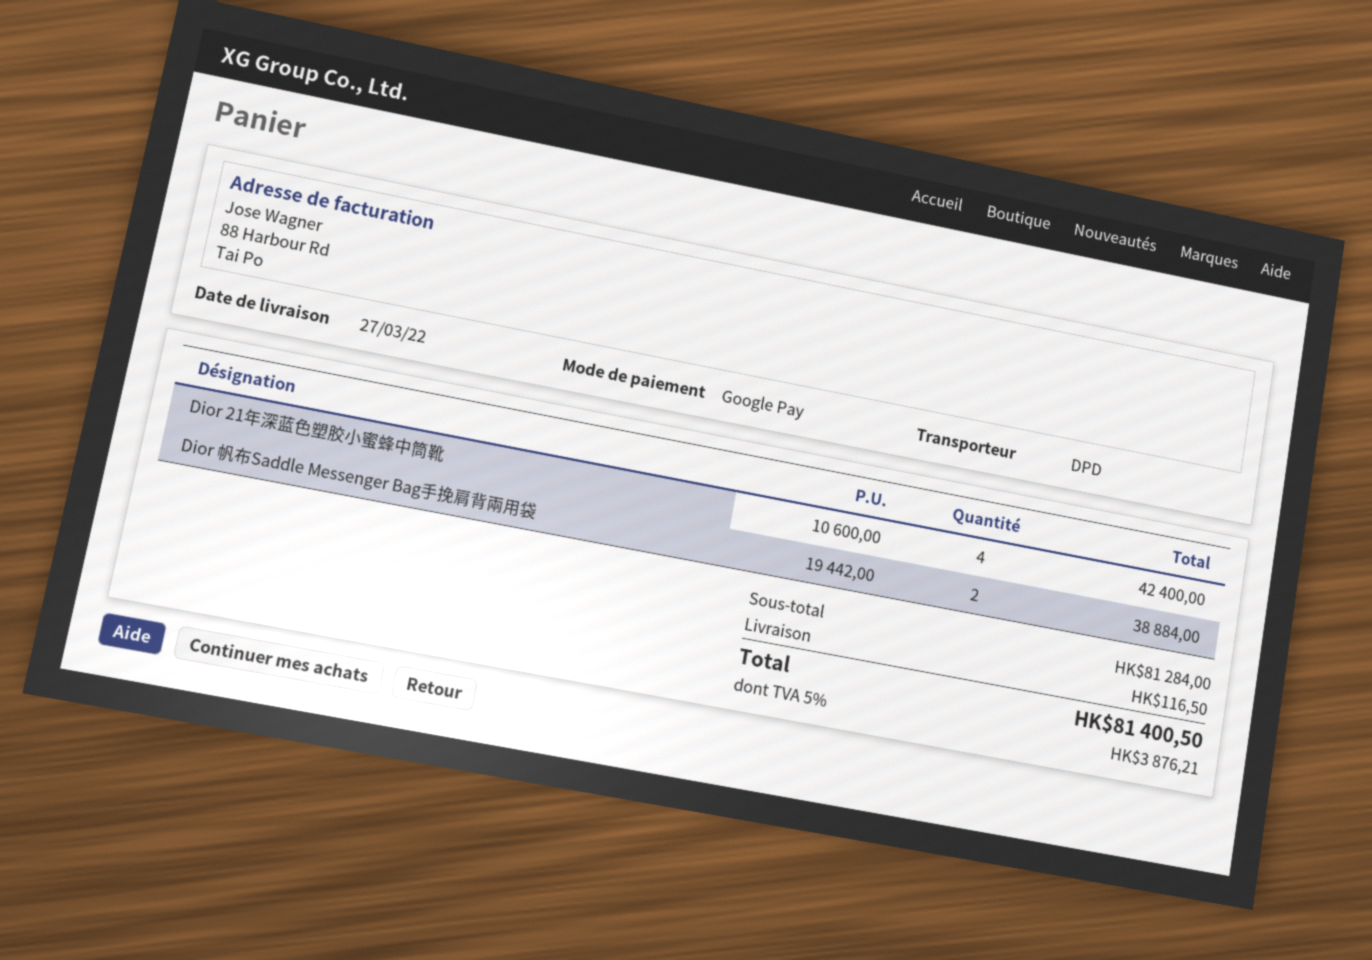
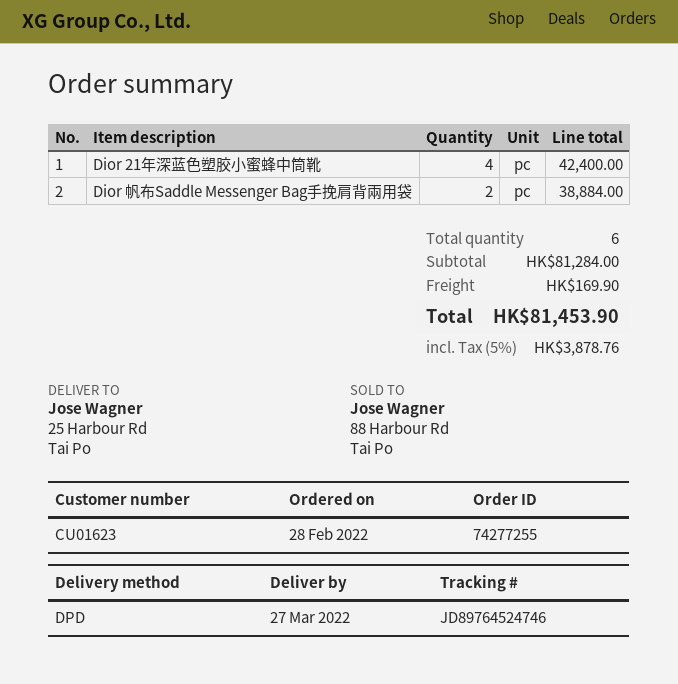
shipping: 116.50 -> 169.90
tax: 5% = 3876.21 -> 5% = 3878.76
total: 81400.50 -> 81453.90

